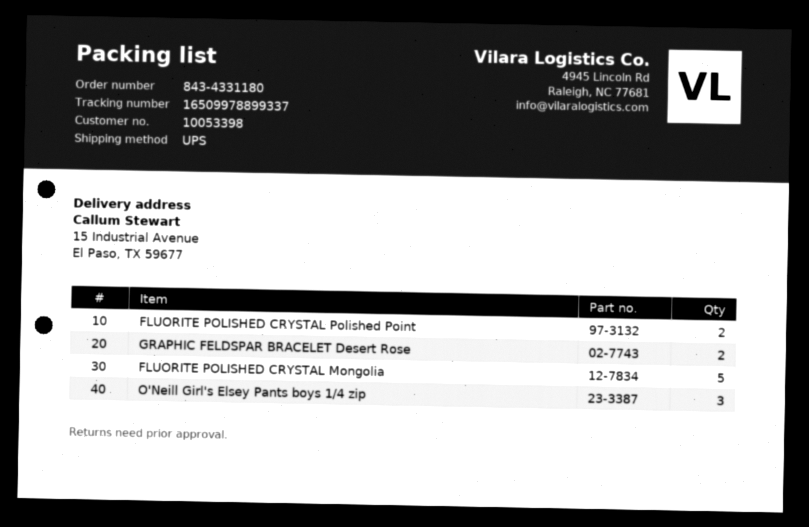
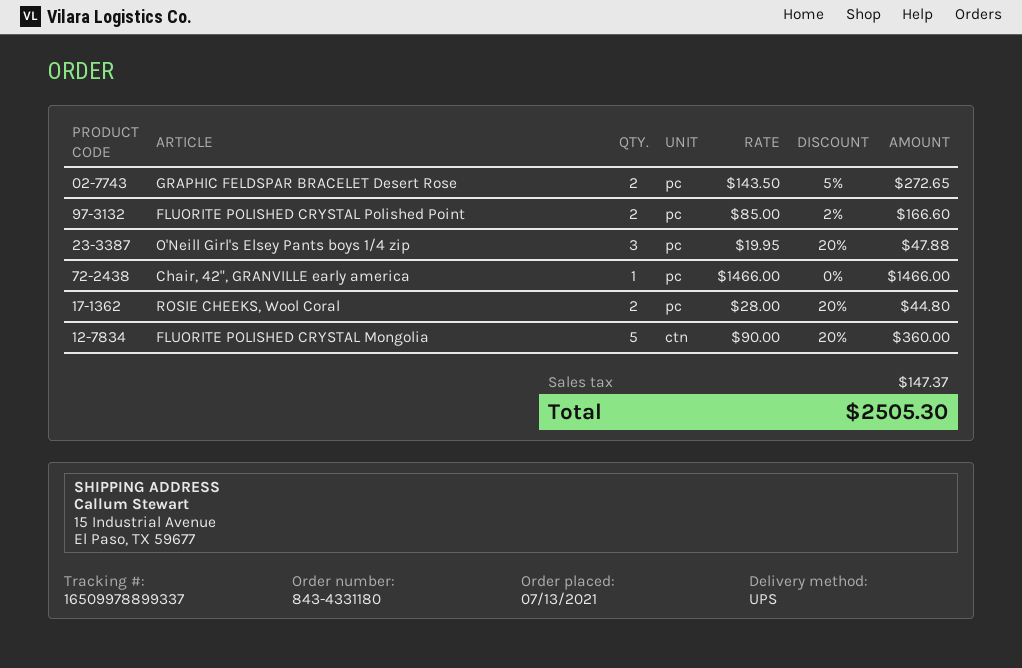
Chair, 42", GRANVILLE early america: none -> 1
ROSIE CHEEKS, Wool Coral: none -> 2

